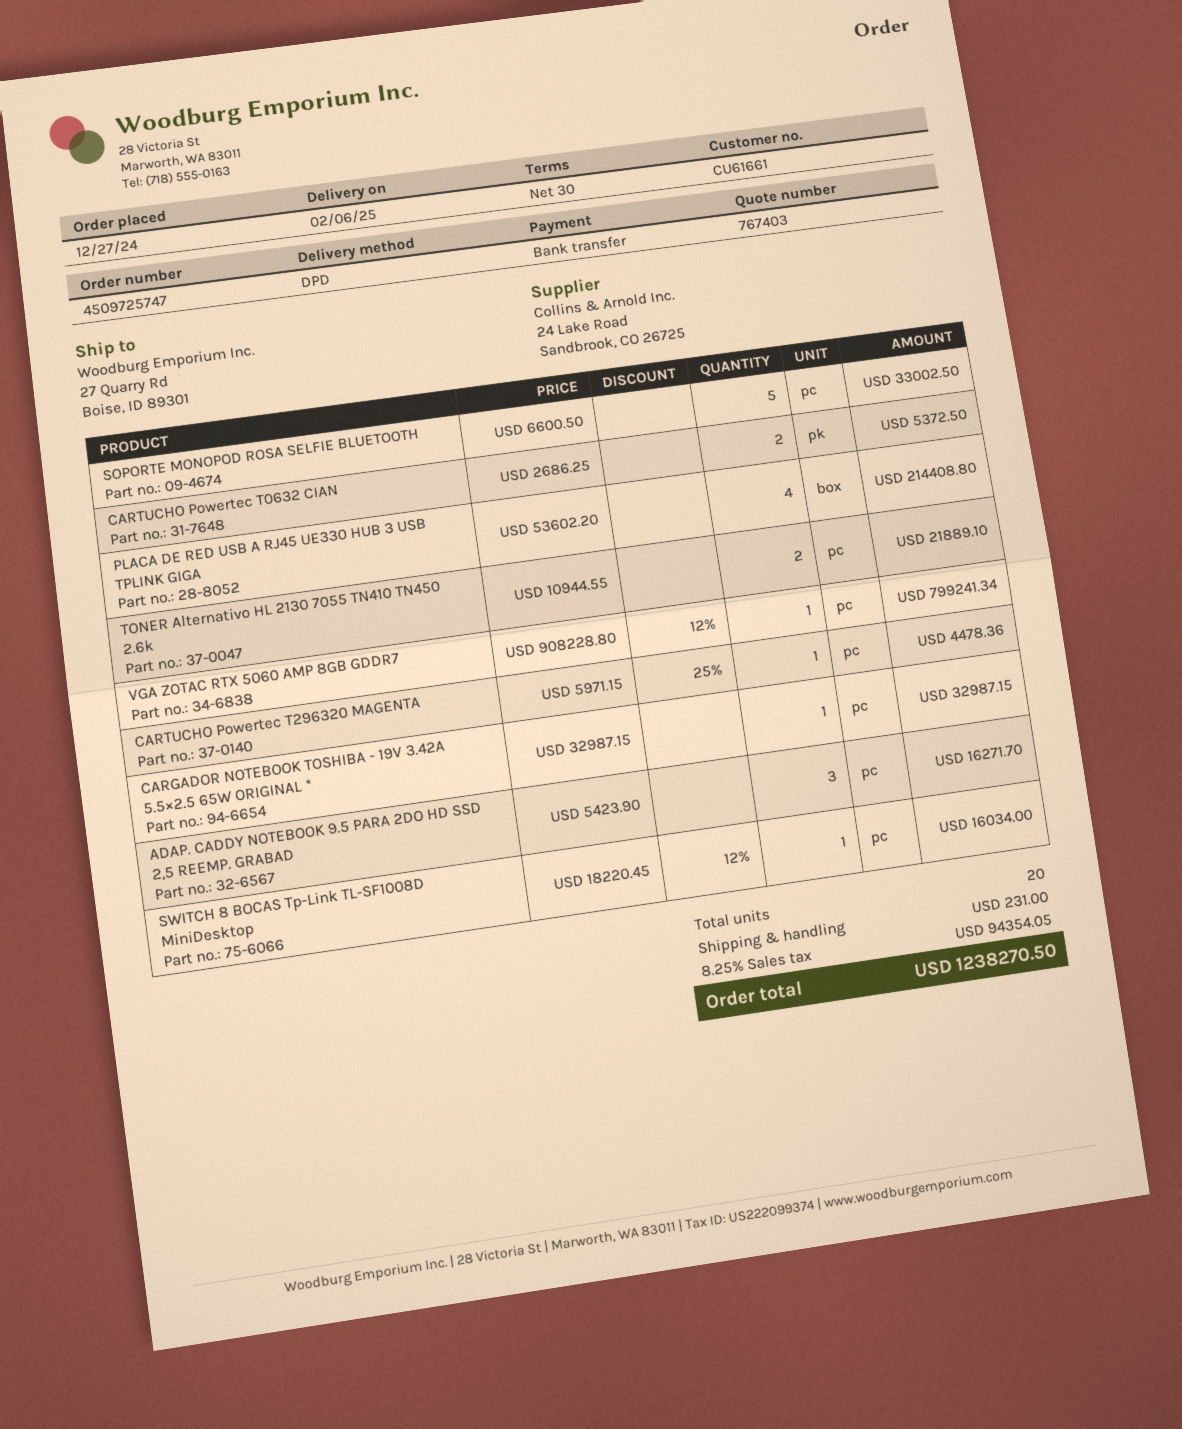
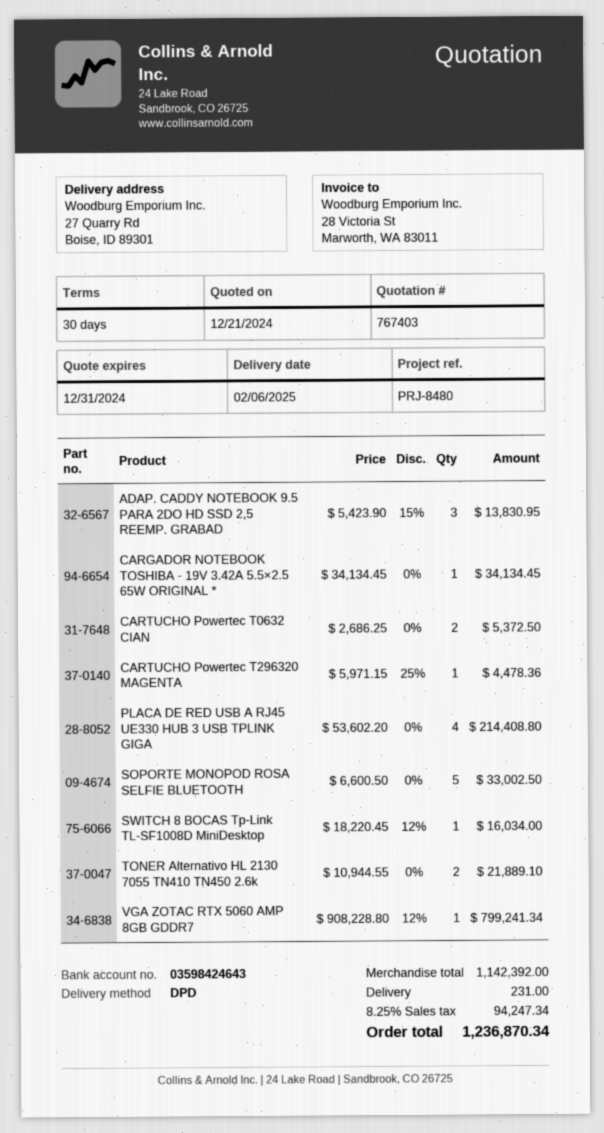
CARGADOR NOTEBOOK TOSHIBA - 19V 3.42A 5.5×2.5 65W ORIGINAL *: 1 x 32987.15 = 32987.15 -> 1 x 34134.45 = 34134.45
ADAP. CADDY NOTEBOOK 9.5 PARA 2DO HD SSD 2,5 REEMP. GRABAD: 3 x 5423.90 = 16271.70 -> 3 x 5423.90 - 15% = 13830.95
tax: 8.25% = 94354.05 -> 8.25% = 94247.34
total: 1238270.50 -> 1236870.34

